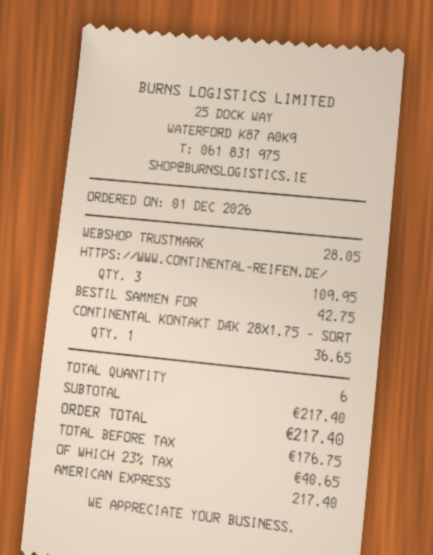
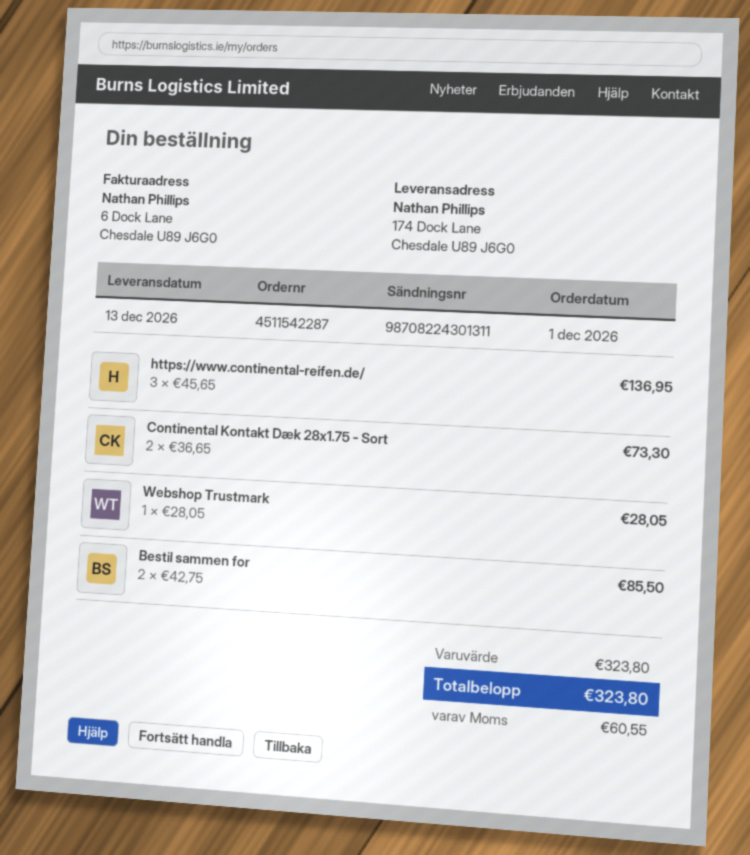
HTTPS://WWW.CONTINENTAL-REIFEN.DE/: 3 for 109.95 -> 3 for 136.95
BESTIL SAMMEN FOR: 1 for 42.75 -> 2 for 85.50
CONTINENTAL KONTAKT DÆK 28X1.75 - SORT: 1 for 36.65 -> 2 for 73.30
subtotal: 217.40 -> 323.80
tax: 40.65 -> 60.55
total: 217.40 -> 323.80

